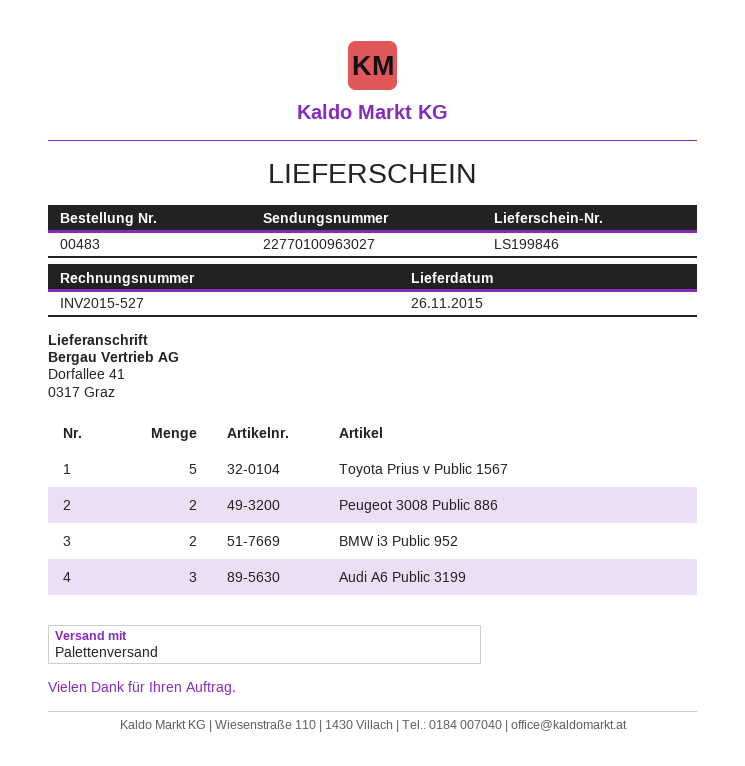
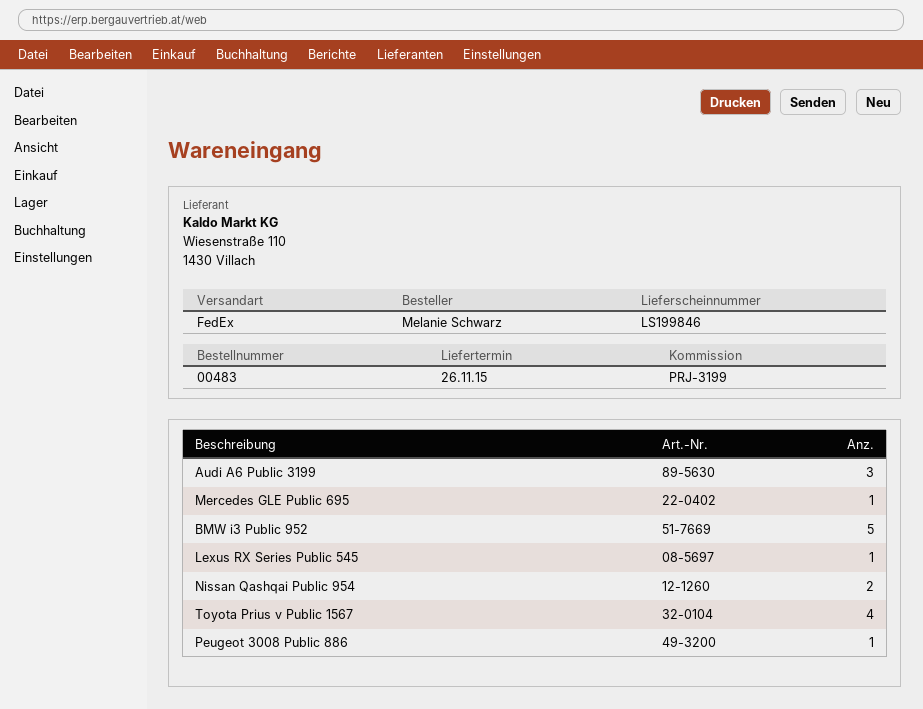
shipping method: pallet freight -> FedEx
Toyota Prius v Public 1567: 5 -> 4
Peugeot 3008 Public 886: 2 -> 1
BMW i3 Public 952: 2 -> 5
Mercedes GLE Public 695: none -> 1
Lexus RX Series Public 545: none -> 1
Nissan Qashqai Public 954: none -> 2

